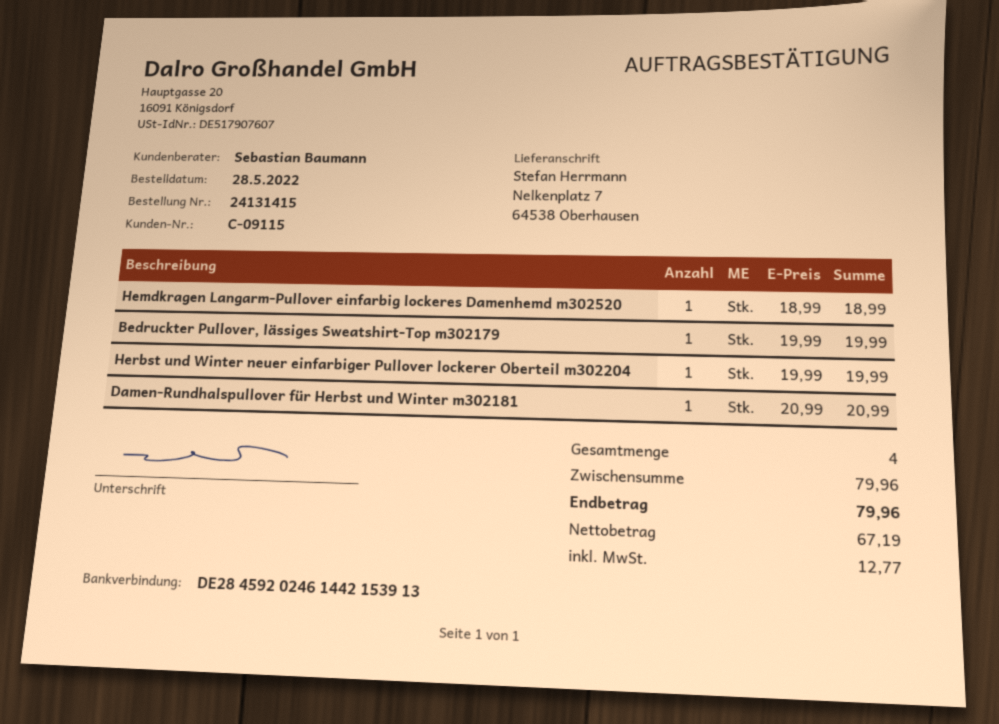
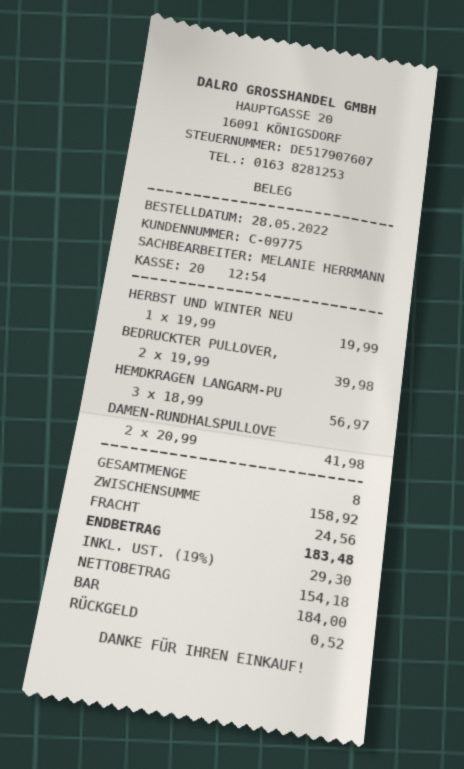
customer number: C-09115 -> C-09775
sales rep: Sebastian Baumann -> MELANIE HERRMANN
Hemdkragen Langarm-Pullover einfarbig lockeres Damenhemd m302520: 1 x 18.99 = 18.99 -> 3 x 18.99 = 56.97
Bedruckter Pullover, lässiges Sweatshirt-Top m302179: 1 x 19.99 = 19.99 -> 2 x 19.99 = 39.98
Damen-Rundhalspullover für Herbst und Winter m302181: 1 x 20.99 = 20.99 -> 2 x 20.99 = 41.98
total quantity: 4 -> 8
subtotal: 79.96 -> 158.92
shipping: none -> 24.56
net: 67.19 -> 154.18
tax: 12.77 -> 29.30
total: 79.96 -> 183.48

